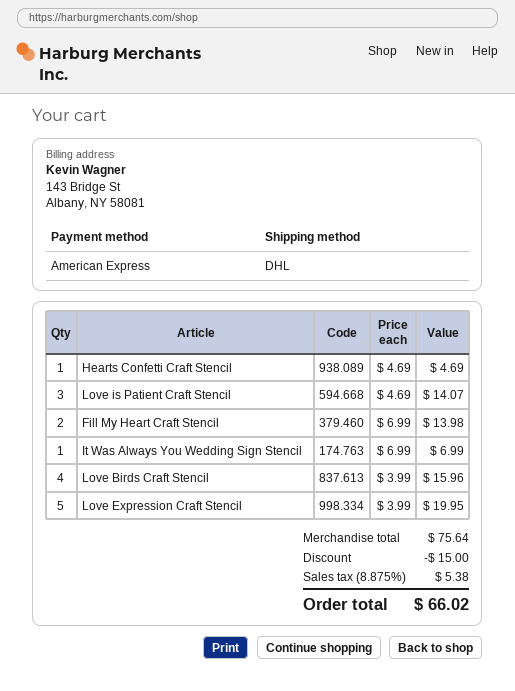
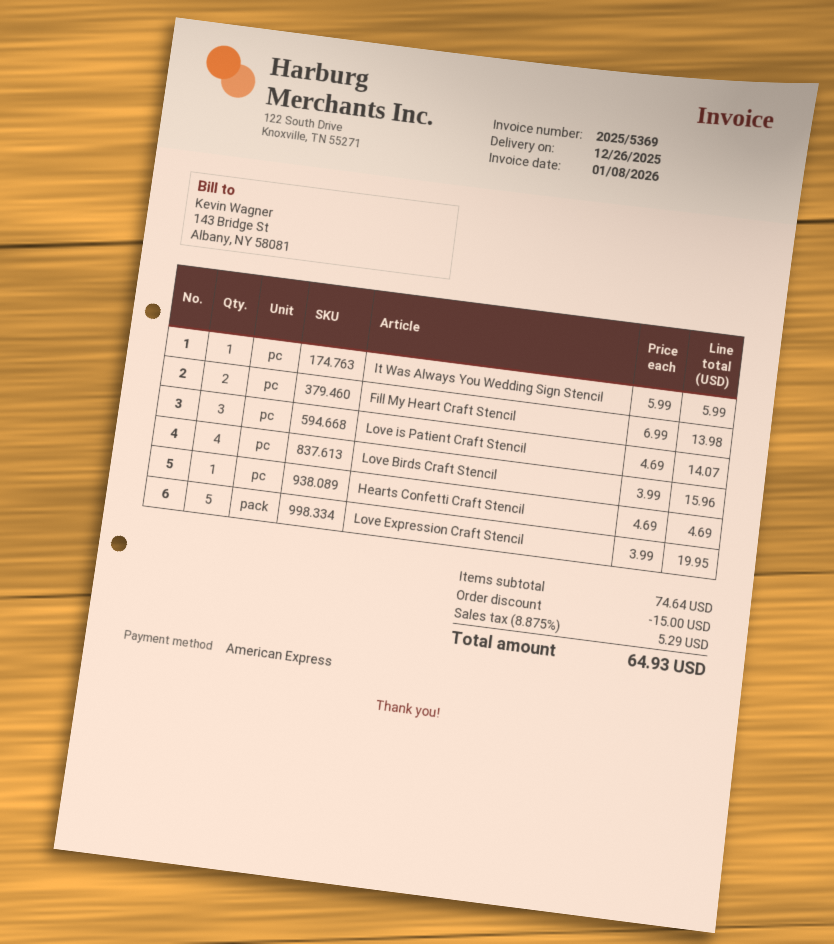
It Was Always You Wedding Sign Stencil: 1 x 6.99 = 6.99 -> 1 x 5.99 = 5.99
subtotal: 75.64 -> 74.64
tax: 8.875% = 5.38 -> 8.875% = 5.29
total: 66.02 -> 64.93

